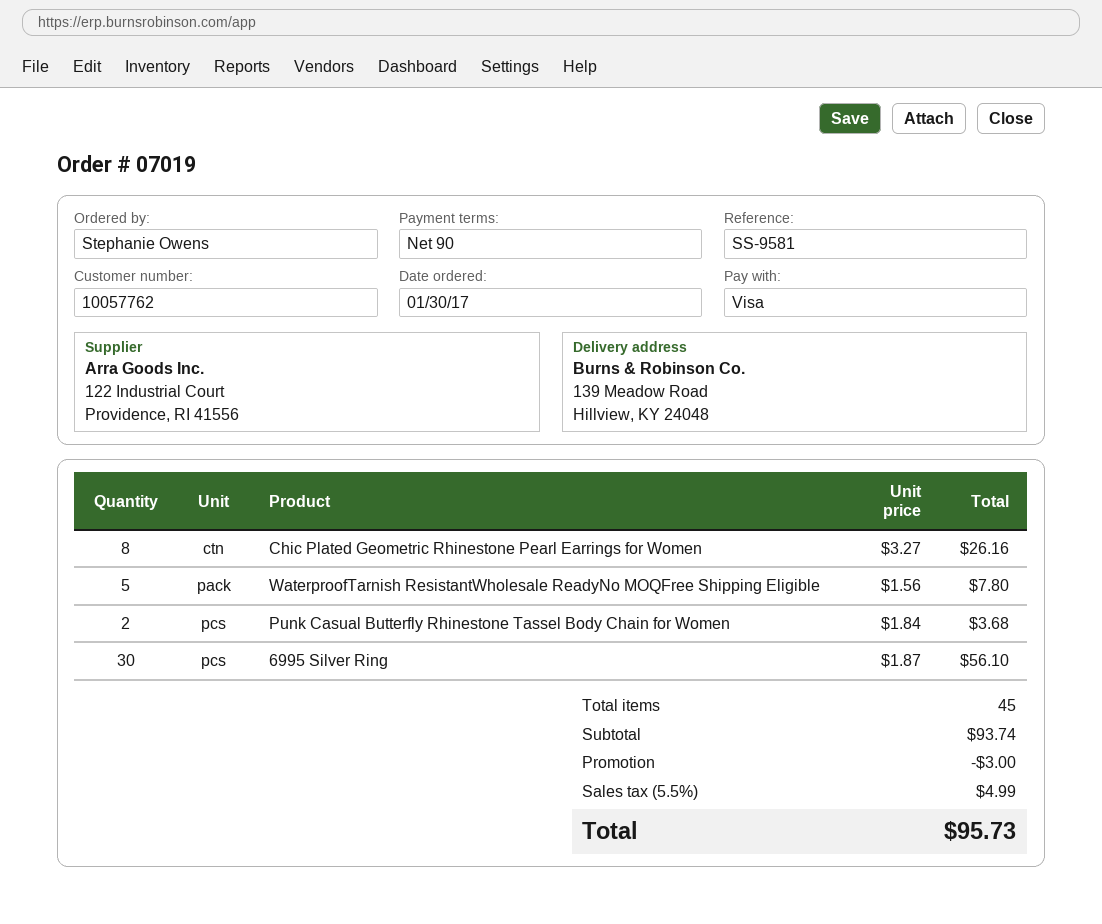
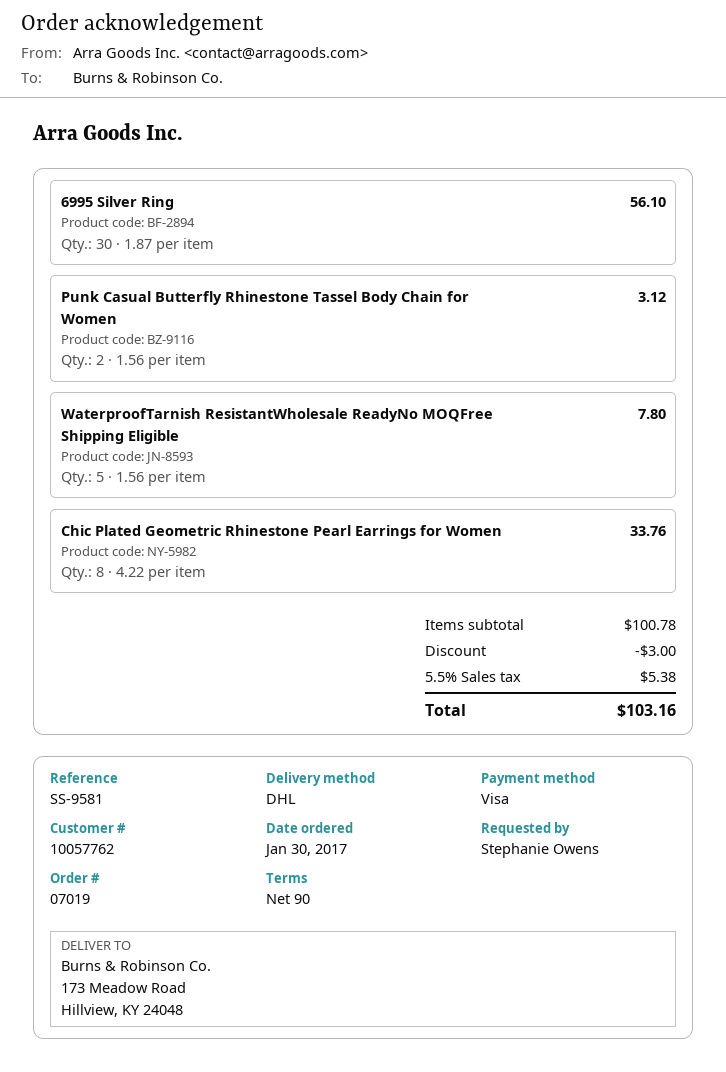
ship to: 139 Meadow Road, Hillview, KY 24048 -> 173 Meadow Road, Hillview, KY 24048
Chic Plated Geometric Rhinestone Pearl Earrings for Women: 8 x 3.27 = 26.16 -> 8 x 4.22 = 33.76
Punk Casual Butterfly Rhinestone Tassel Body Chain for Women: 2 x 1.84 = 3.68 -> 2 x 1.56 = 3.12
subtotal: 93.74 -> 100.78
tax: 5.5% = 4.99 -> 5.5% = 5.38
total: 95.73 -> 103.16

